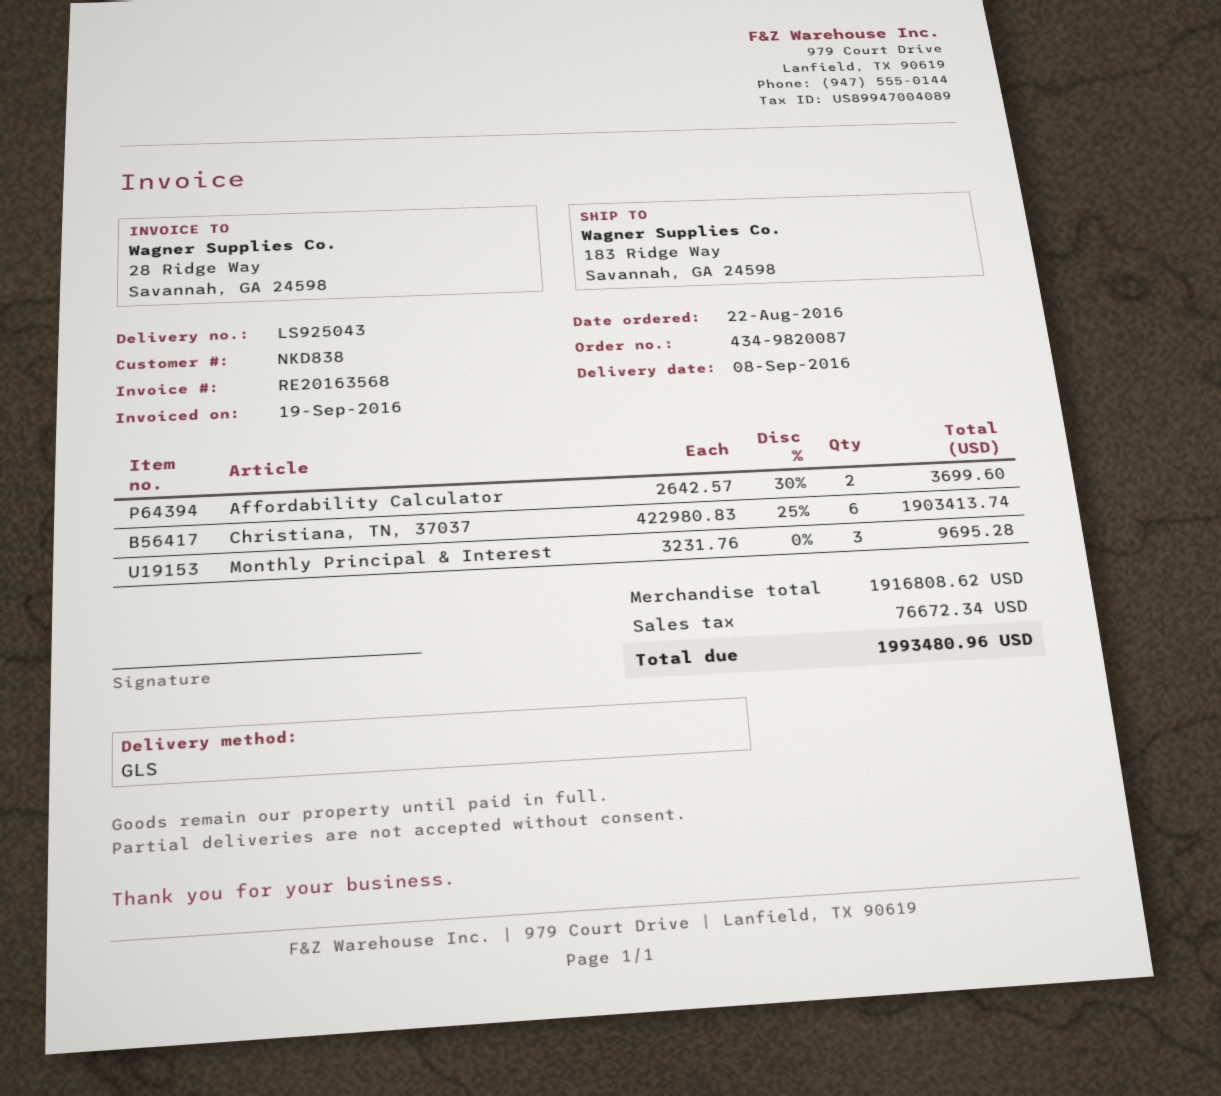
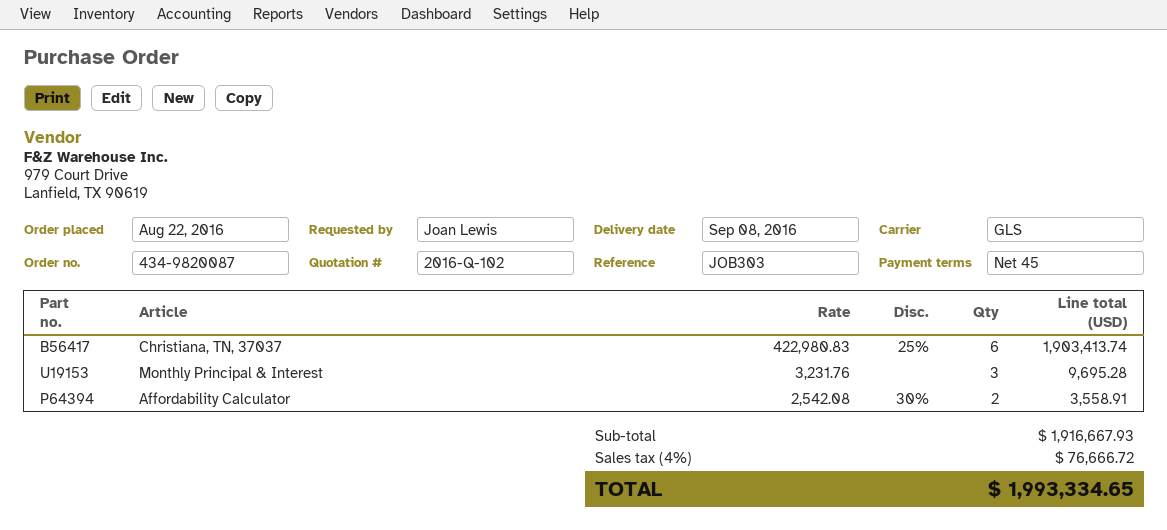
Affordability Calculator: 2 x 2642.57 - 30% = 3699.60 -> 2 x 2542.08 - 30% = 3558.91
subtotal: 1916808.62 -> 1916667.93
tax: 76672.34 -> 76666.72
total: 1993480.96 -> 1993334.65

